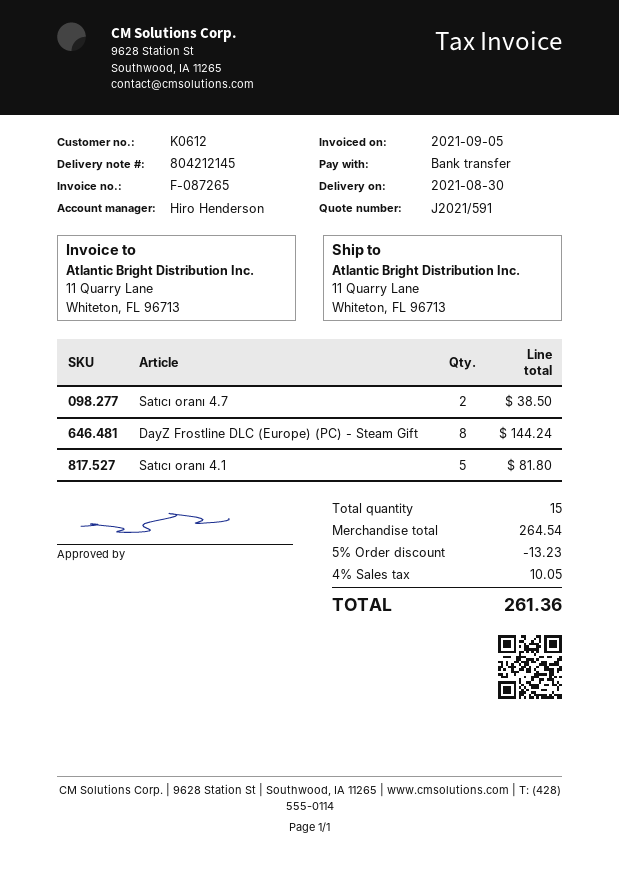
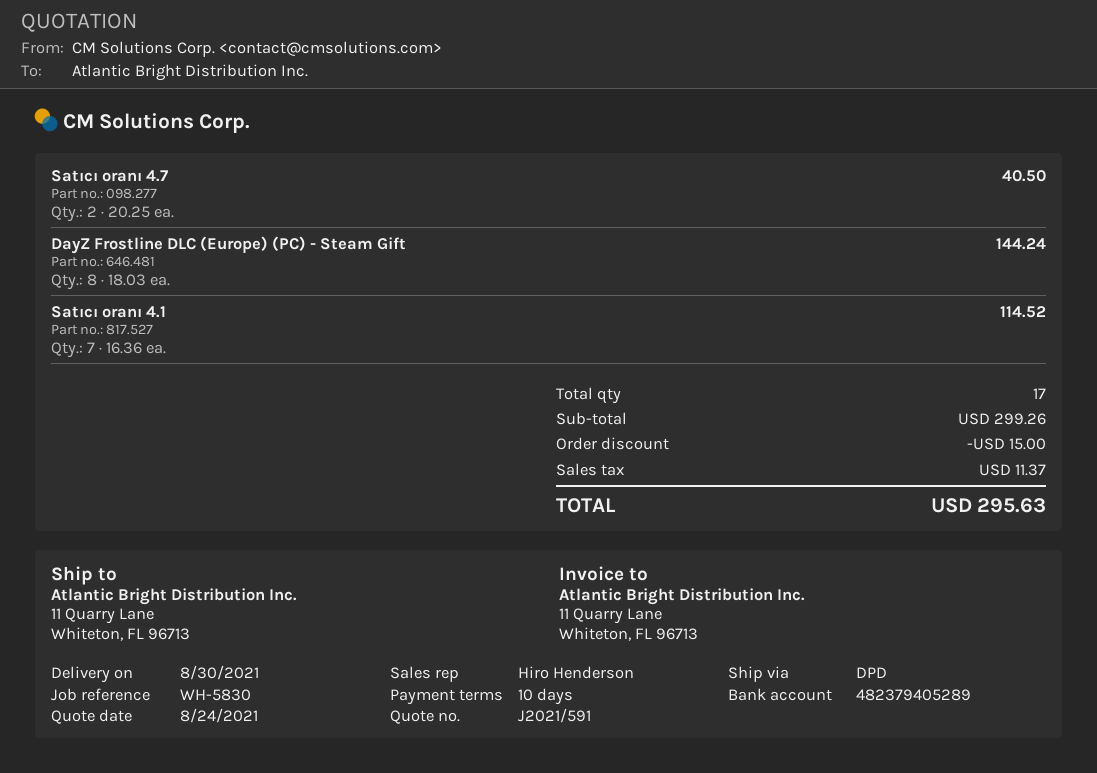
Satıcı oranı 4.7: 2 for 38.50 -> 2 for 40.50
Satıcı oranı 4.1: 5 for 81.80 -> 7 for 114.52
total quantity: 15 -> 17
subtotal: 264.54 -> 299.26
discount: 13.23 -> 15.00
tax: 10.05 -> 11.37
total: 261.36 -> 295.63

